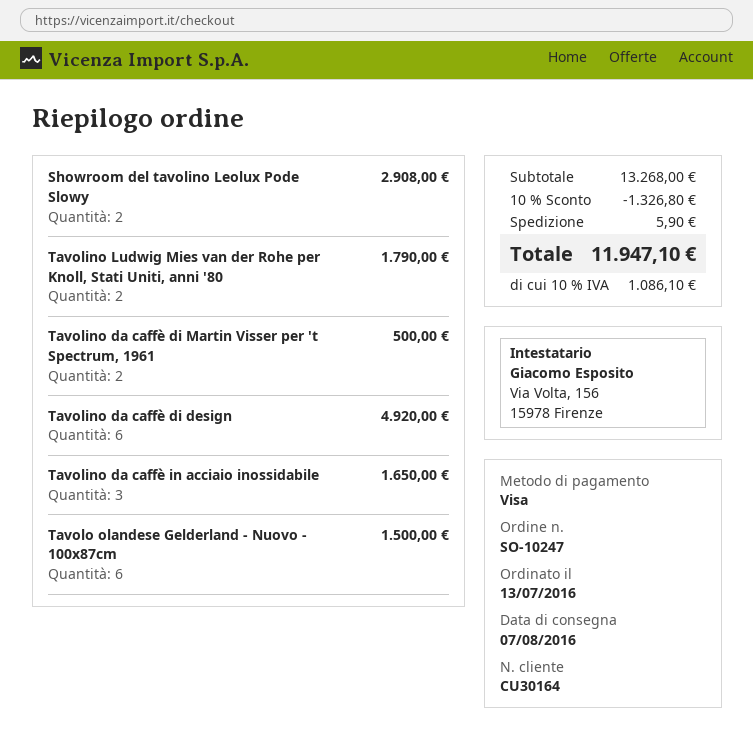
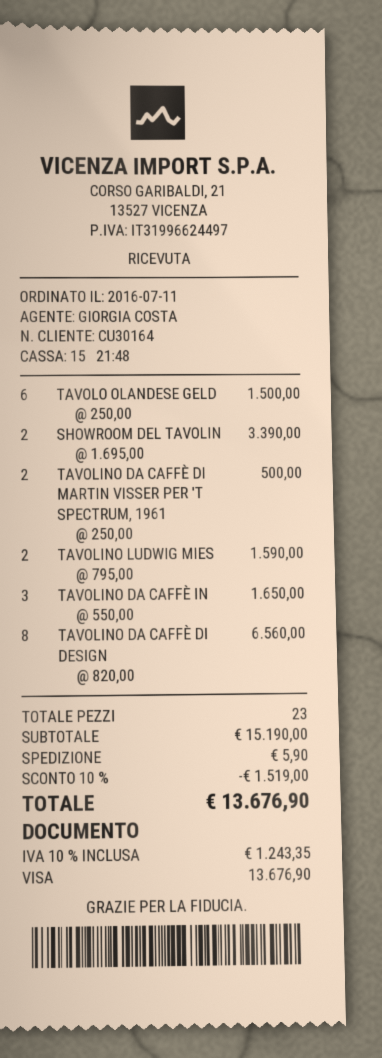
order date: 2016-07-13 -> 2016-07-11
Showroom del tavolino Leolux Pode Slowy: 2 for 2908.00 -> 2 for 3390.00
Tavolino Ludwig Mies van der Rohe per Knoll, Stati Uniti, anni '80: 2 for 1790.00 -> 2 for 1590.00
Tavolino da caffè di design: 6 for 4920.00 -> 8 for 6560.00
subtotal: 13268.00 -> 15190.00
discount: 10% = 1326.80 -> 10% = 1519.00
tax: 10% = 1086.10 -> 10% = 1243.35
total: 11947.10 -> 13676.90

